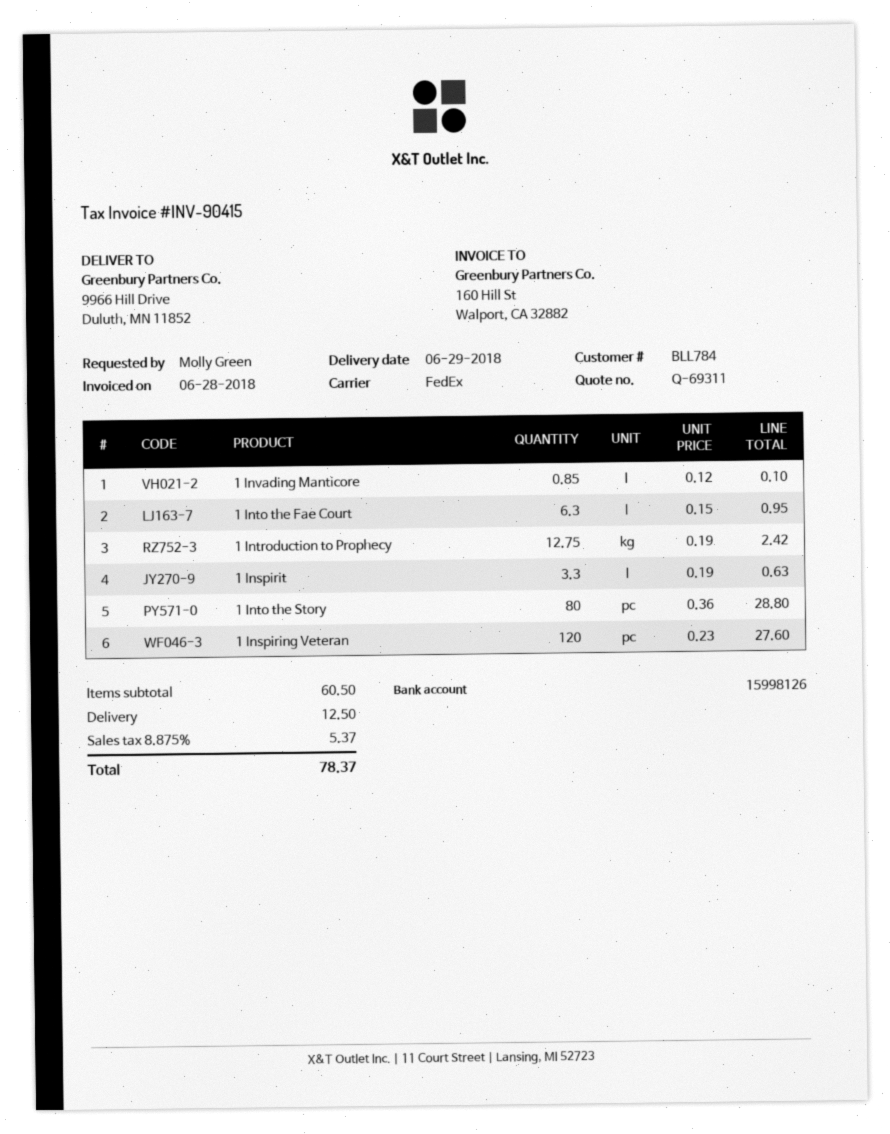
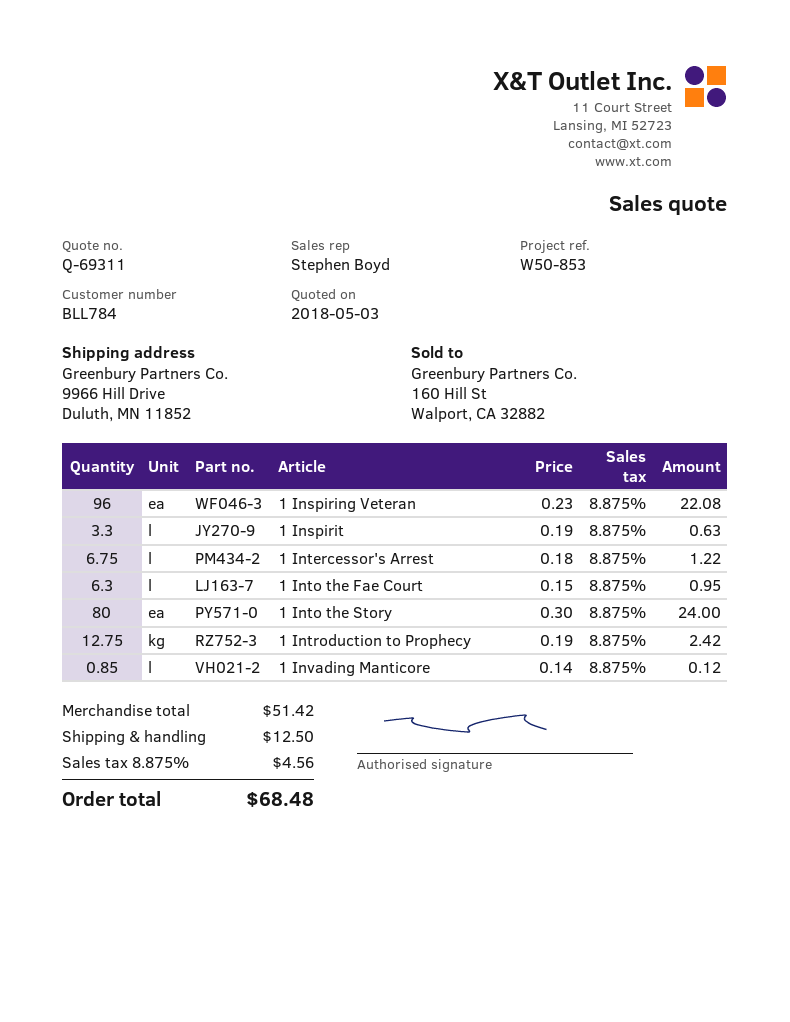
1 Invading Manticore: 0.85 x 0.12 = 0.10 -> 0.85 x 0.14 = 0.12
1 Into the Story: 80 x 0.36 = 28.80 -> 80 x 0.30 = 24.00
1 Inspiring Veteran: 120 x 0.23 = 27.60 -> 96 x 0.23 = 22.08
1 Intercessor's Arrest: none -> 6.75 x 0.18 = 1.22
subtotal: 60.50 -> 51.42
tax: 8.875% = 5.37 -> 8.875% = 4.56
total: 78.37 -> 68.48

